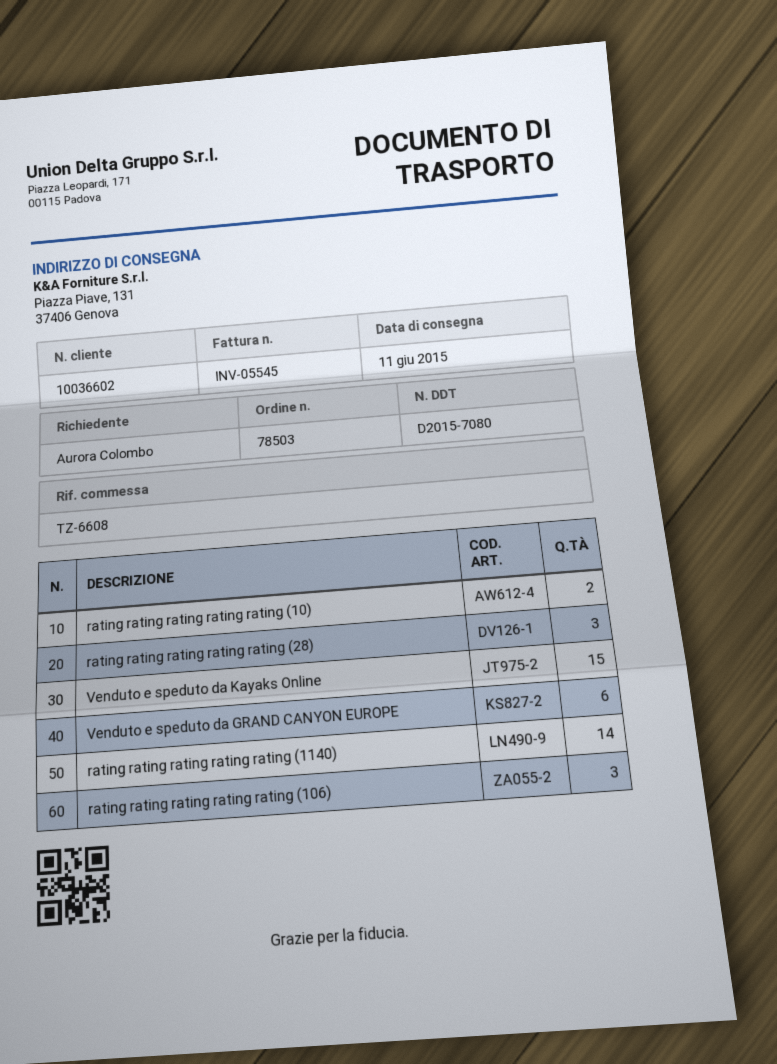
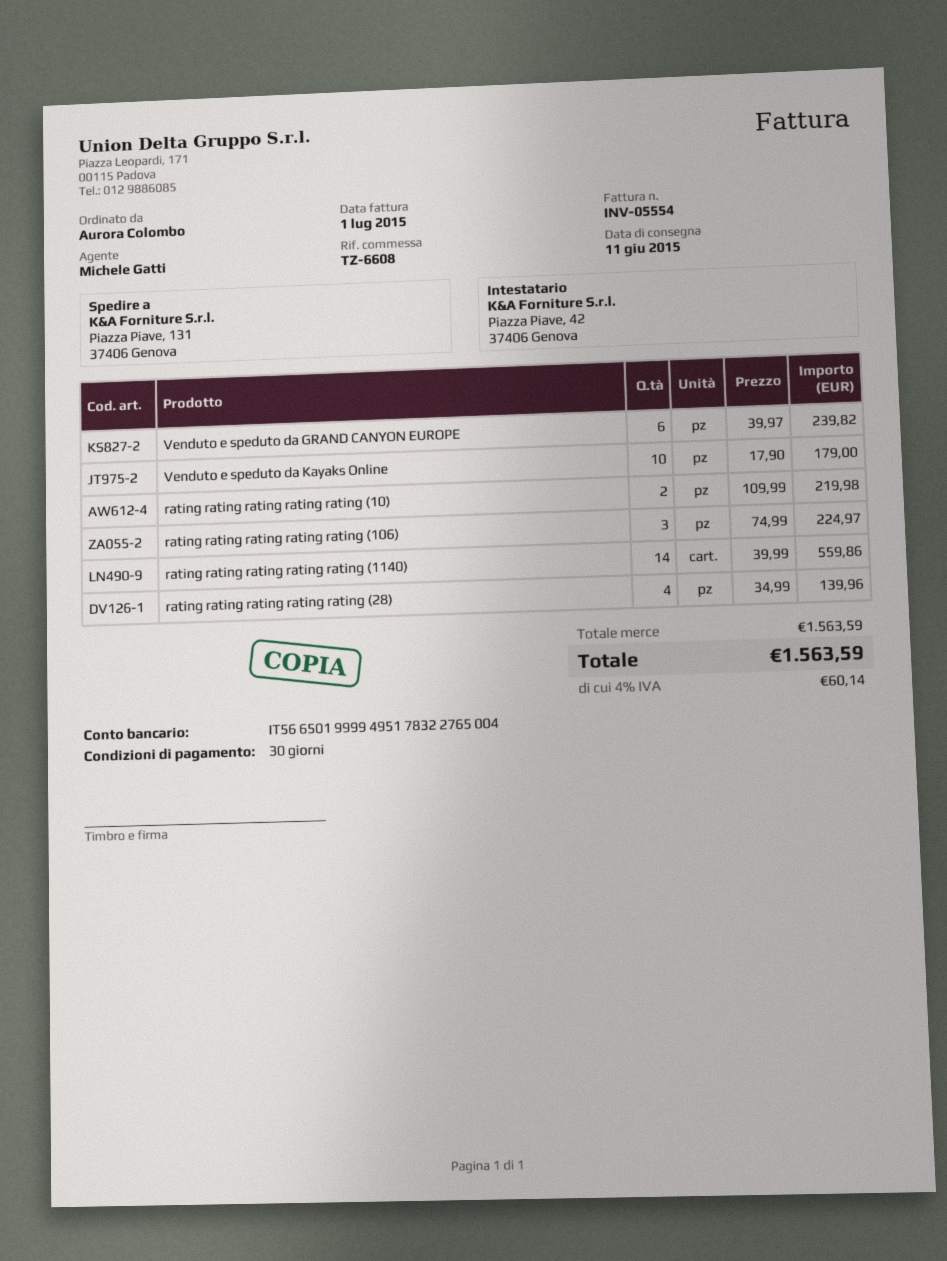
invoice number: INV-05545 -> INV-05554
rating rating rating rating rating (28): 3 -> 4
Venduto e speduto da Kayaks Online: 15 -> 10

